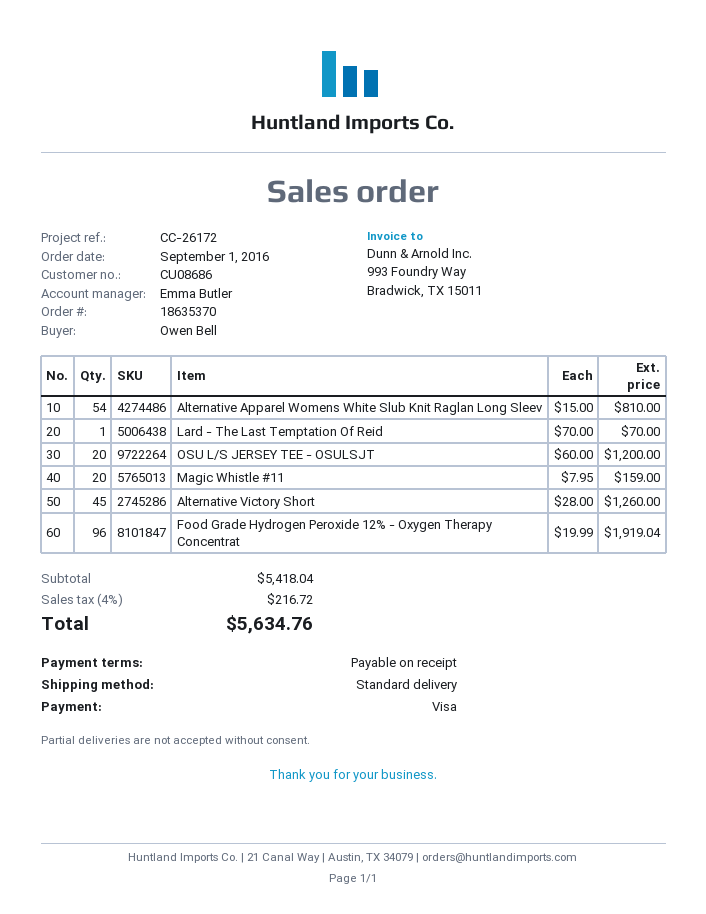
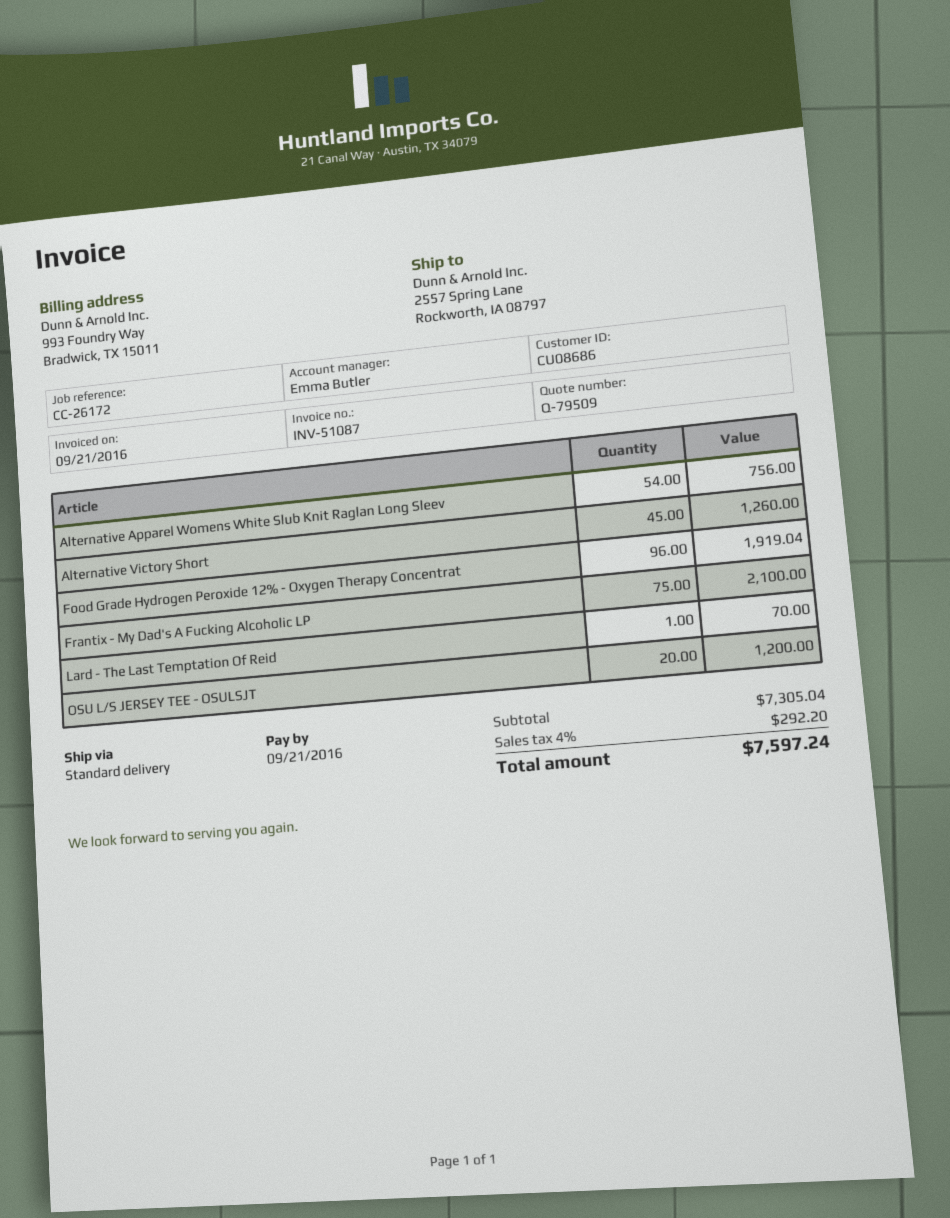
Alternative Apparel Womens White Slub Knit Raglan Long Sleev: 54 for 810.00 -> 54 for 756.00
Magic Whistle #11: 20 for 159.00 -> none
Frantix - My Dad's A Fucking Alcoholic LP: none -> 75 for 2100.00
subtotal: 5418.04 -> 7305.04
tax: 4% = 216.72 -> 4% = 292.20
total: 5634.76 -> 7597.24

